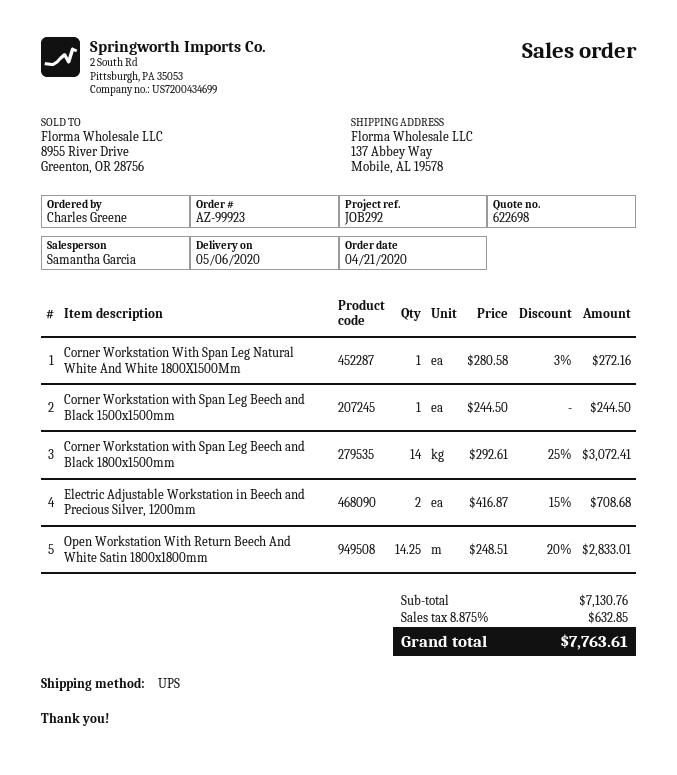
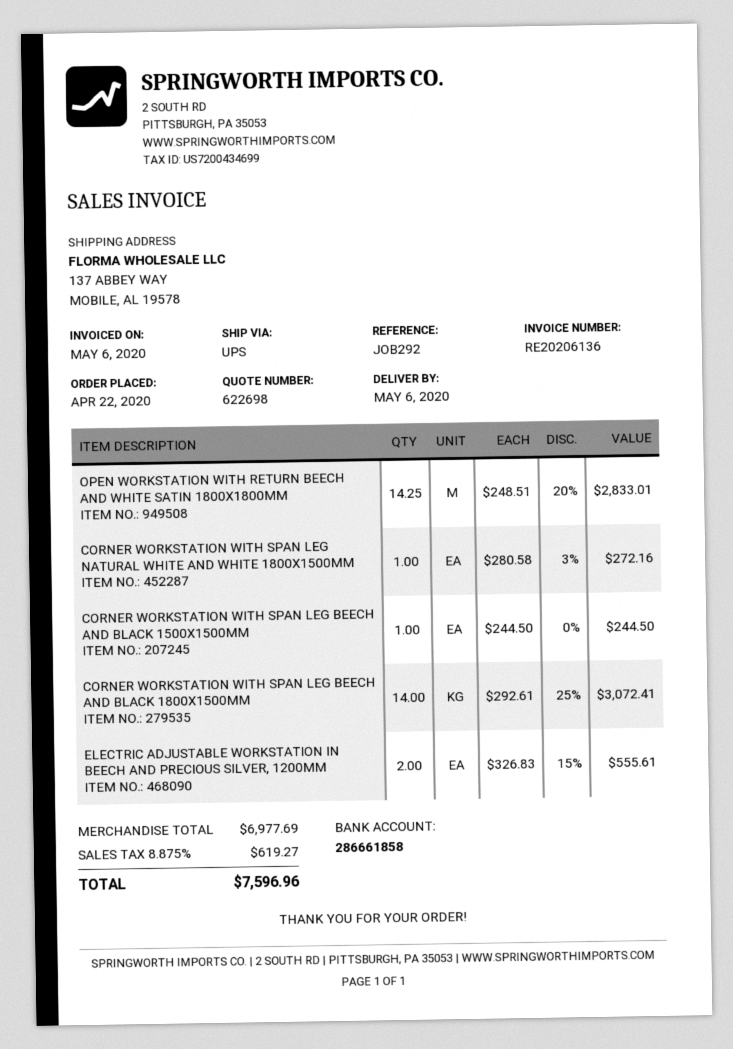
order date: 2020-04-21 -> 2020-04-22
Electric Adjustable Workstation in Beech and Precious Silver, 1200mm: 2 x 416.87 - 15% = 708.68 -> 2 x 326.83 - 15% = 555.61
subtotal: 7130.76 -> 6977.69
tax: 8.875% = 632.85 -> 8.875% = 619.27
total: 7763.61 -> 7596.96

